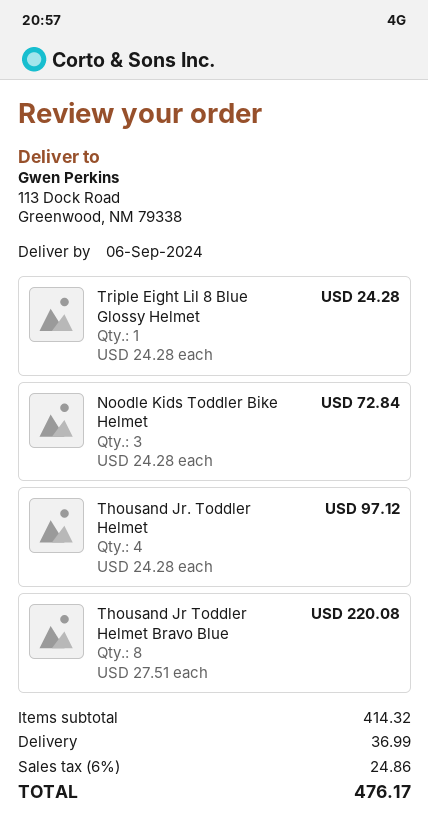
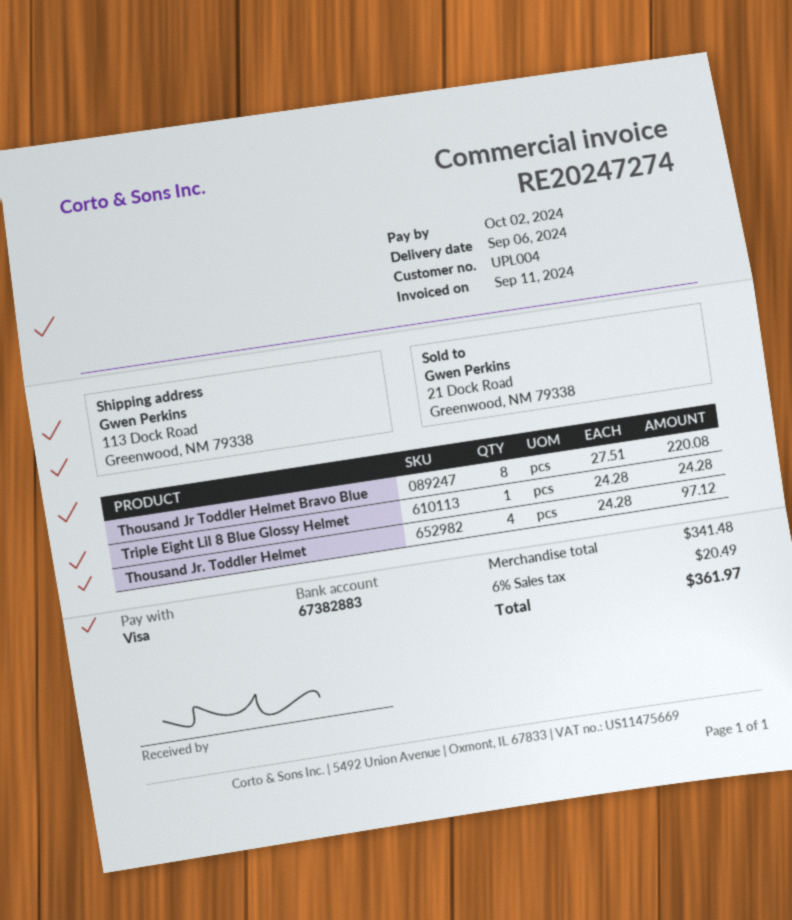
Noodle Kids Toddler Bike Helmet: 3 x 24.28 = 72.84 -> none
subtotal: 414.32 -> 341.48
shipping: 36.99 -> none
tax: 6% = 24.86 -> 6% = 20.49
total: 476.17 -> 361.97

